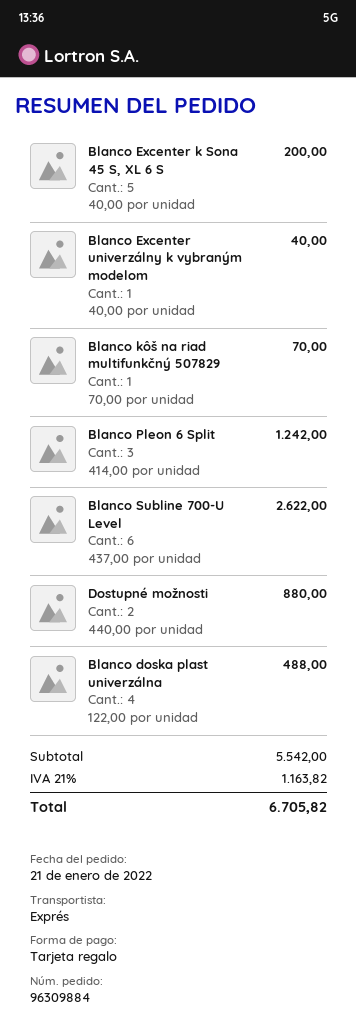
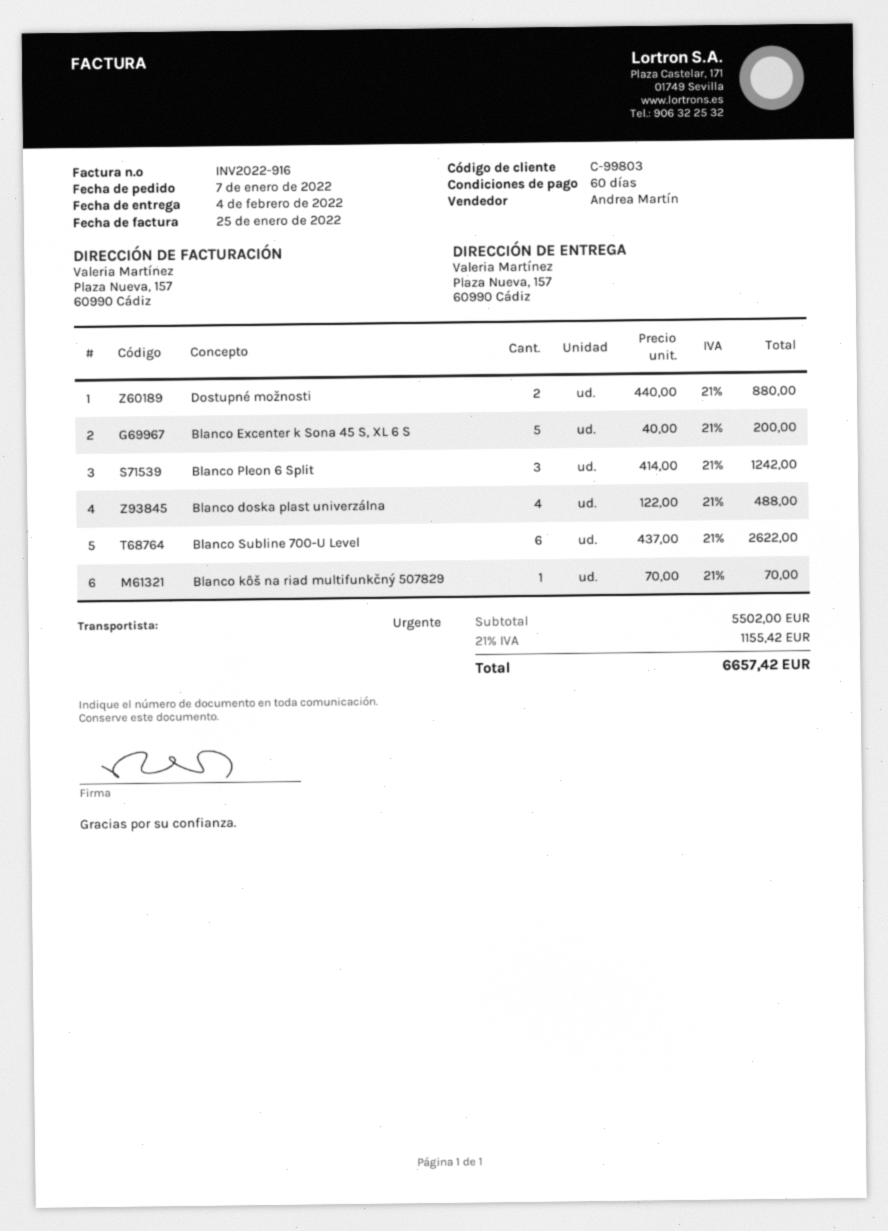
order date: 2022-01-21 -> 2022-01-07
Blanco Excenter univerzálny k vybraným modelom: 1 x 40.00 = 40.00 -> none
subtotal: 5542.00 -> 5502.00
tax: 21% = 1163.82 -> 21% = 1155.42
total: 6705.82 -> 6657.42

